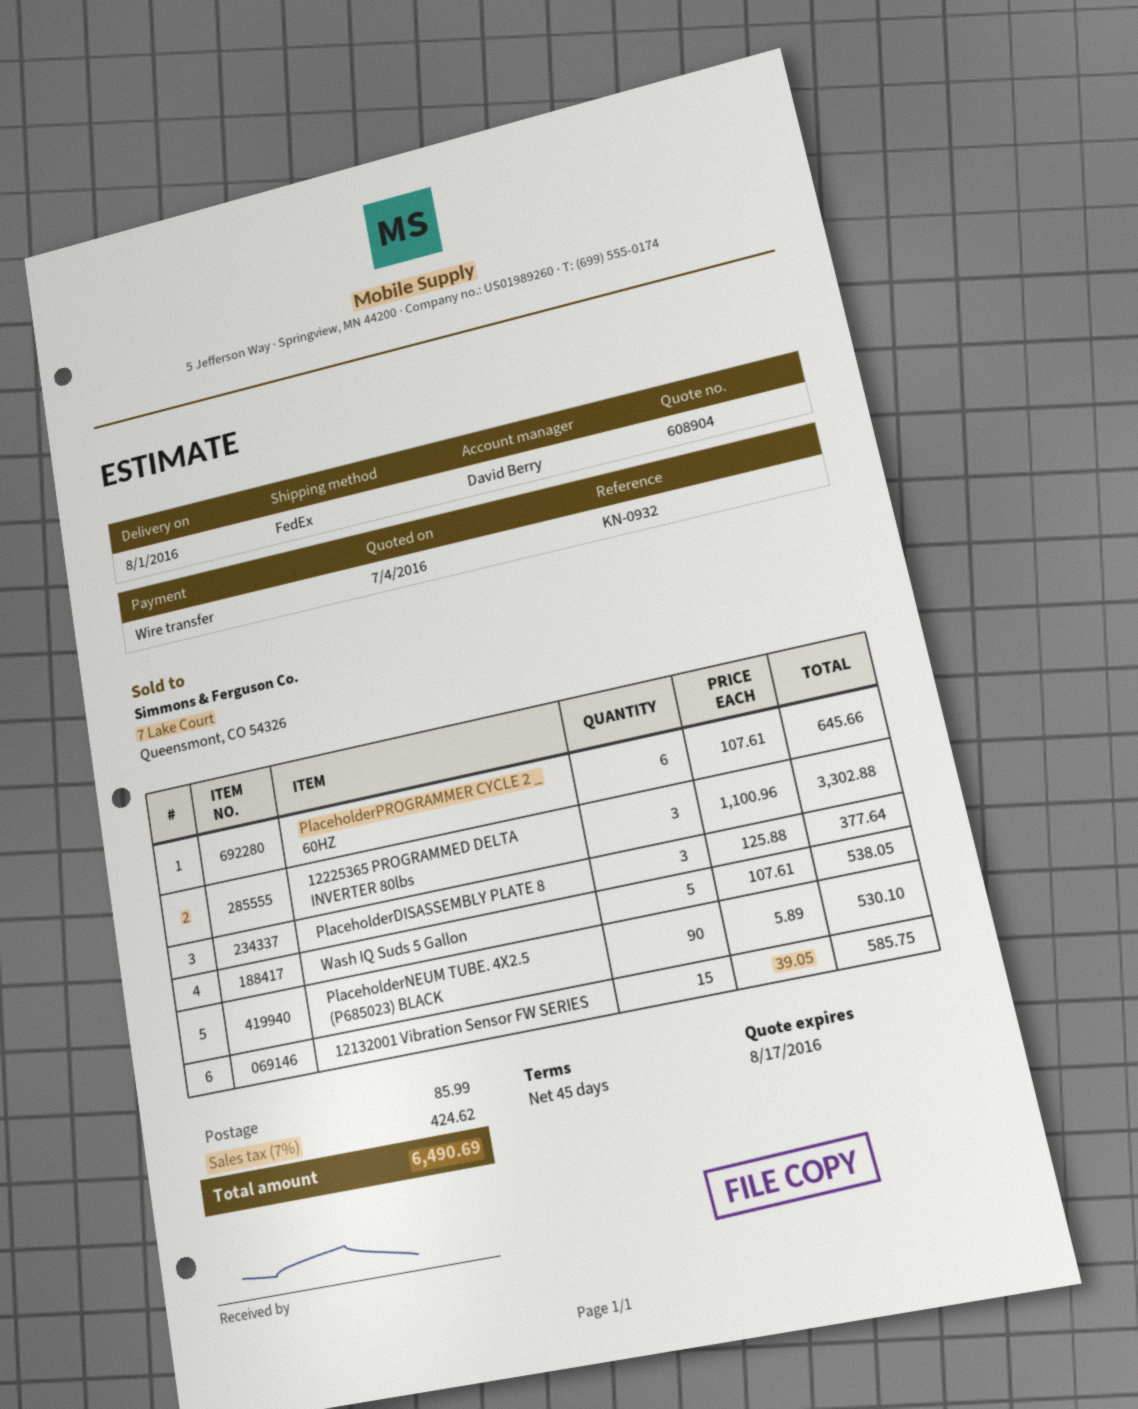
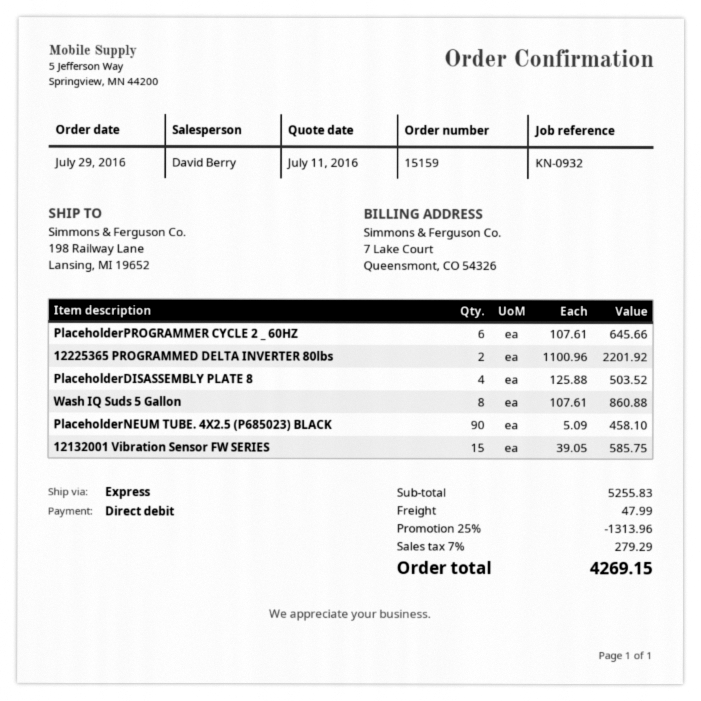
quote date: 2016-07-04 -> 2016-07-11
payment method: bank transfer -> direct debit
shipping method: FedEx -> express
12225365 PROGRAMMED DELTA INVERTER 80lbs: 3 x 1100.96 = 3302.88 -> 2 x 1100.96 = 2201.92
PlaceholderDISASSEMBLY PLATE 8: 3 x 125.88 = 377.64 -> 4 x 125.88 = 503.52
Wash IQ Suds 5 Gallon: 5 x 107.61 = 538.05 -> 8 x 107.61 = 860.88
PlaceholderNEUM TUBE. 4X2.5 (P685023) BLACK: 90 x 5.89 = 530.10 -> 90 x 5.09 = 458.10
discount: none -> 25% = 1313.96
shipping: 85.99 -> 47.99
tax: 7% = 424.62 -> 7% = 279.29
total: 6490.69 -> 4269.15

